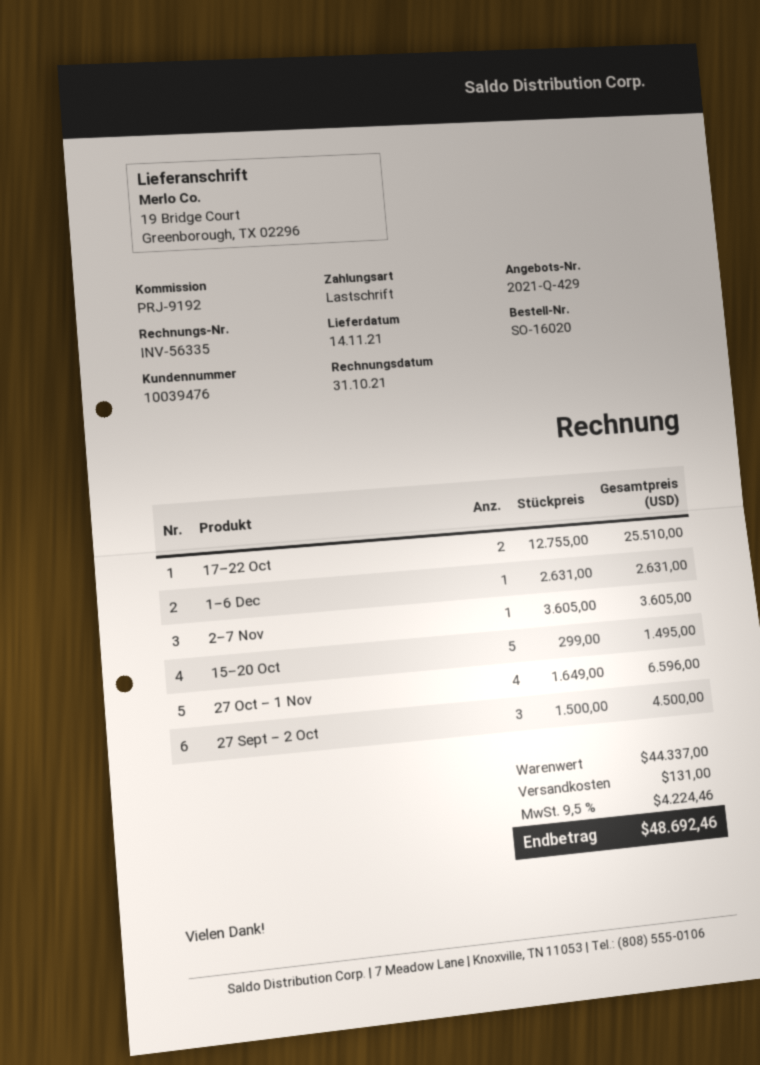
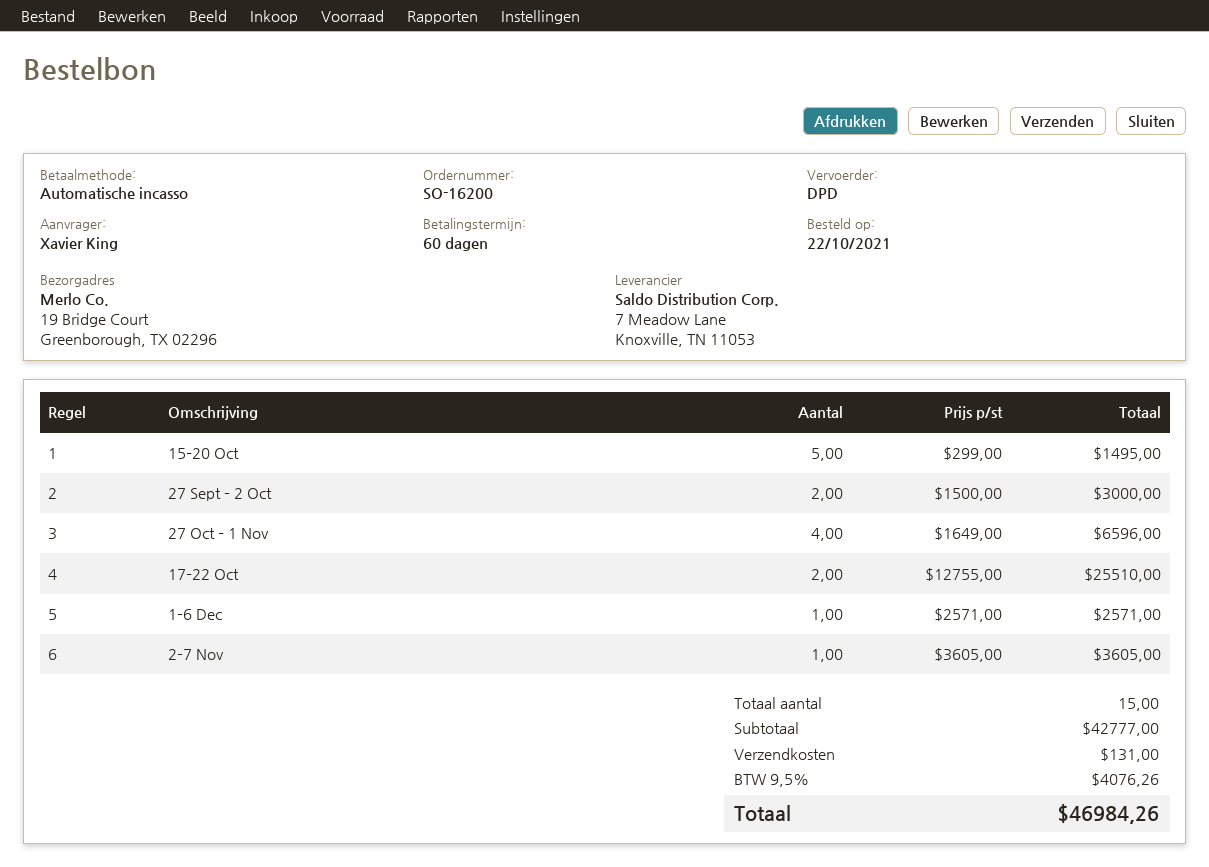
order number: SO-16020 -> SO-16200
1–6 Dec: 1 x 2631.00 = 2631.00 -> 1 x 2571.00 = 2571.00
27 Sept – 2 Oct: 3 x 1500.00 = 4500.00 -> 2 x 1500.00 = 3000.00
subtotal: 44337.00 -> 42777.00
tax: 9.5% = 4224.46 -> 9.5% = 4076.26
total: 48692.46 -> 46984.26

